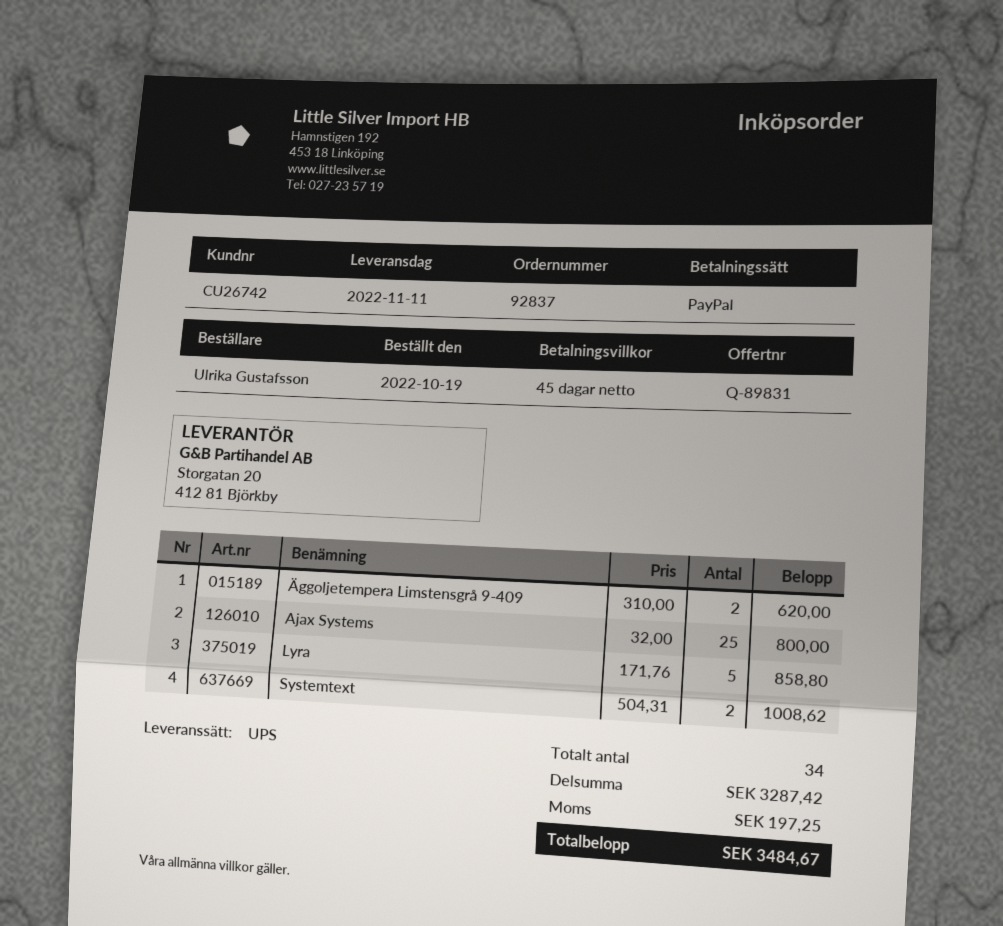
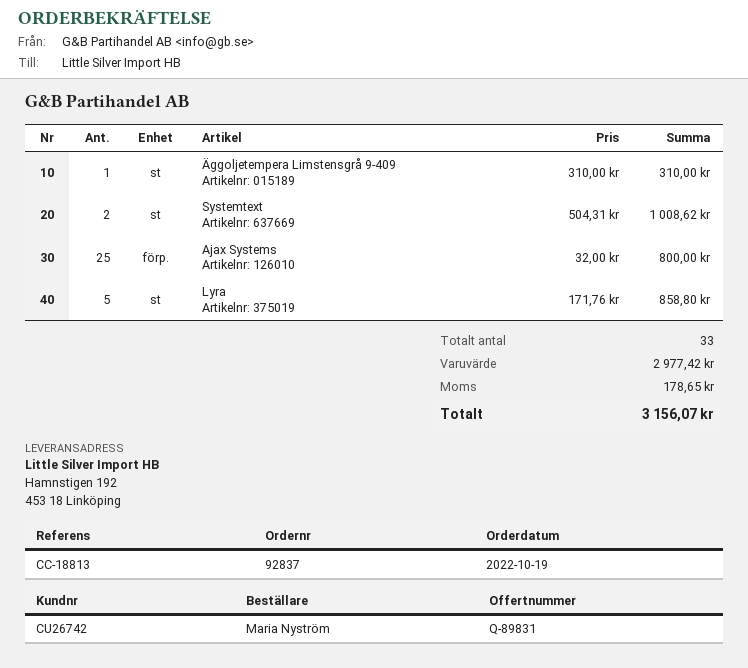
ordered by: Ulrika Gustafsson -> Maria Nyström
Äggoljetempera Limstensgrå 9-409: 2 x 310.00 = 620.00 -> 1 x 310.00 = 310.00
total quantity: 34 -> 33
subtotal: 3287.42 -> 2977.42
tax: 197.25 -> 178.65
total: 3484.67 -> 3156.07

